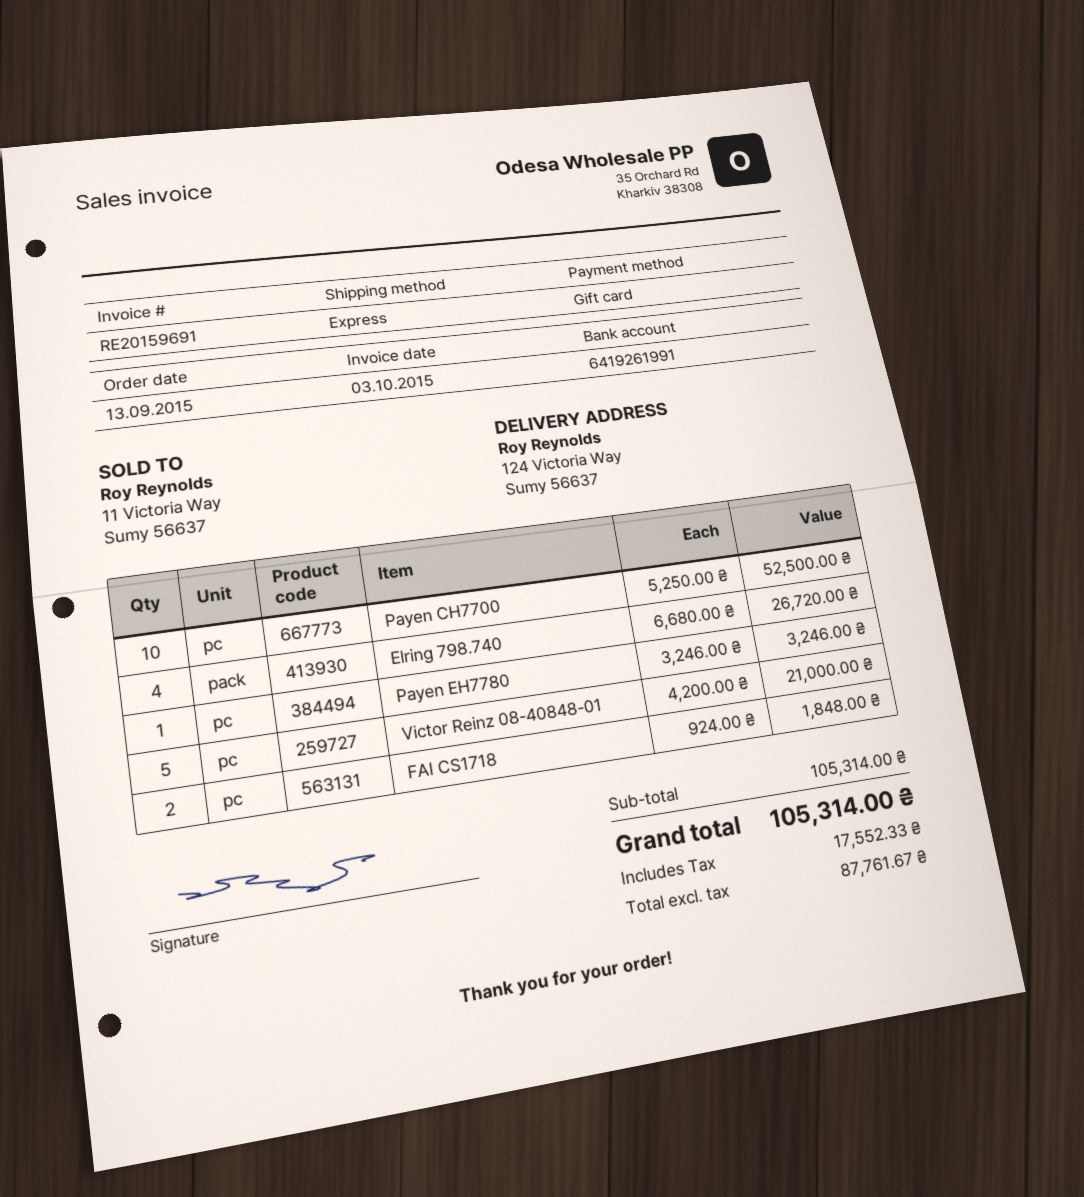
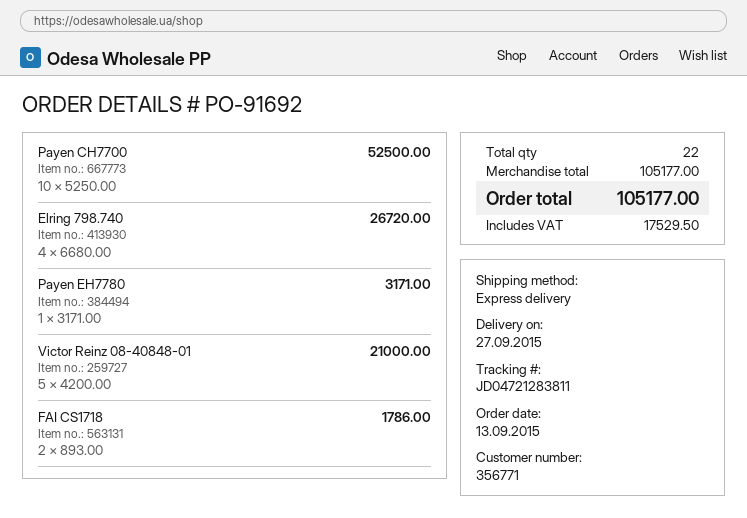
Payen EH7780: 1 x 3246.00 = 3246.00 -> 1 x 3171.00 = 3171.00
FAI CS1718: 2 x 924.00 = 1848.00 -> 2 x 893.00 = 1786.00
subtotal: 105314.00 -> 105177.00
tax: 17552.33 -> 17529.50
total: 105314.00 -> 105177.00

